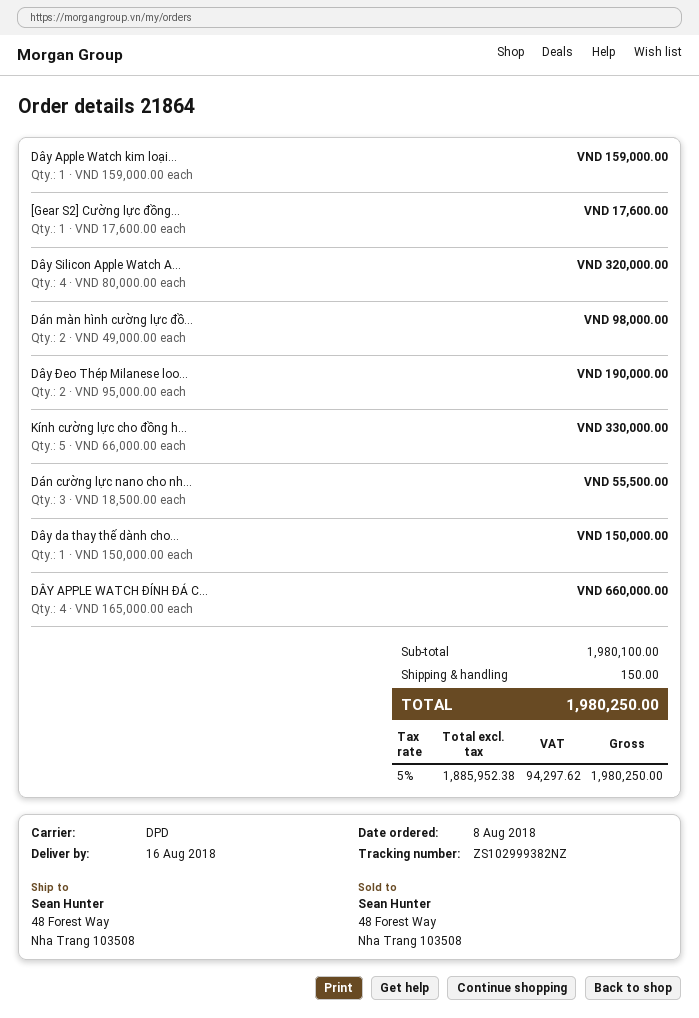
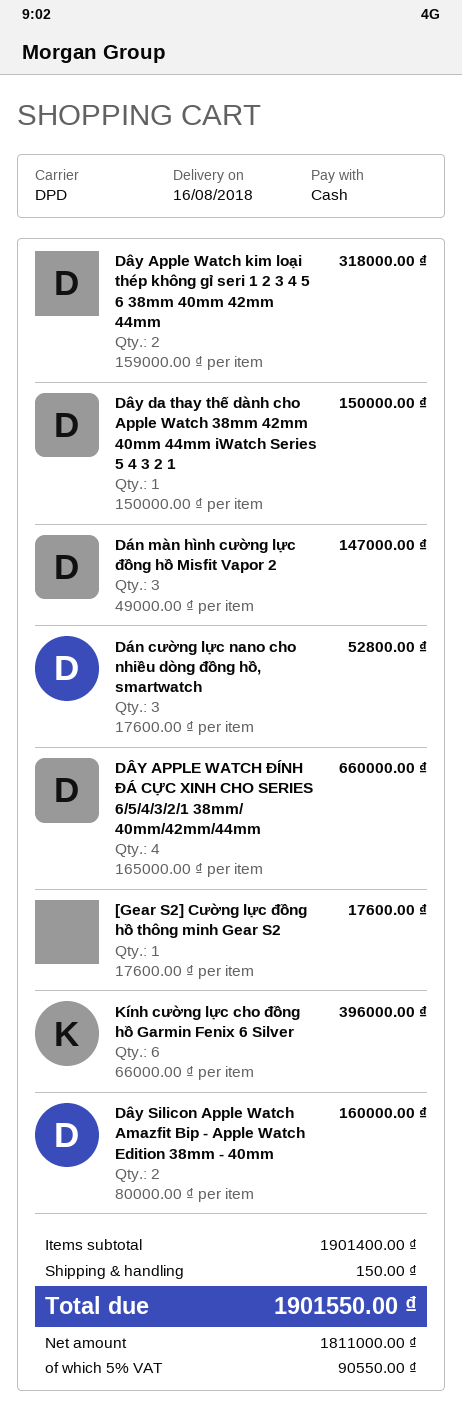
Dây Apple Watch kim loại...: 1 x 159000.00 = 159000.00 -> 2 x 159000.00 = 318000.00
Dây Silicon Apple Watch A...: 4 x 80000.00 = 320000.00 -> 2 x 80000.00 = 160000.00
Dán màn hình cường lực đồ...: 2 x 49000.00 = 98000.00 -> 3 x 49000.00 = 147000.00
Dây Đeo Thép Milanese loo...: 2 x 95000.00 = 190000.00 -> none
Kính cường lực cho đồng h...: 5 x 66000.00 = 330000.00 -> 6 x 66000.00 = 396000.00
Dán cường lực nano cho nh...: 3 x 18500.00 = 55500.00 -> 3 x 17600.00 = 52800.00
subtotal: 1980100.00 -> 1901400.00
net: 1885952.38 -> 1811000.00
tax: 5% = 94297.62 -> 5% = 90550.00
total: 1980250.00 -> 1901550.00

